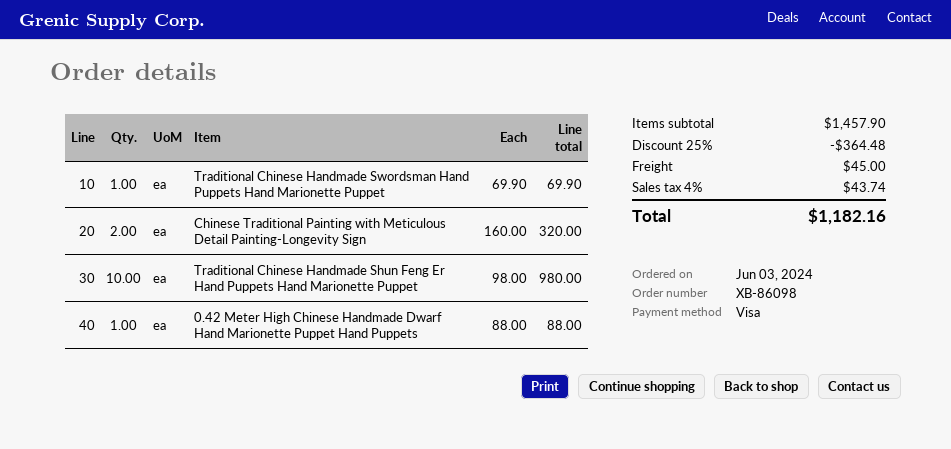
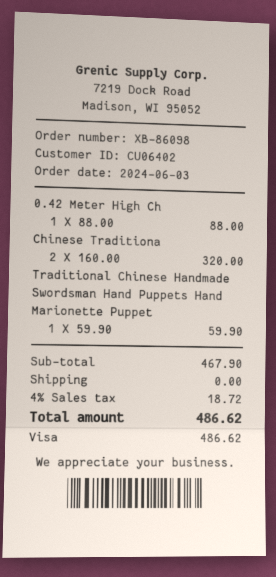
Traditional Chinese Handmade Swordsman Hand Puppets Hand Marionette Puppet: 1 x 69.90 = 69.90 -> 1 x 59.90 = 59.90
Traditional Chinese Handmade Shun Feng Er Hand Puppets Hand Marionette Puppet: 10 x 98.00 = 980.00 -> none
subtotal: 1457.90 -> 467.90
discount: 25% = 364.48 -> none
shipping: 45.00 -> 0.00
tax: 4% = 43.74 -> 4% = 18.72
total: 1182.16 -> 486.62

